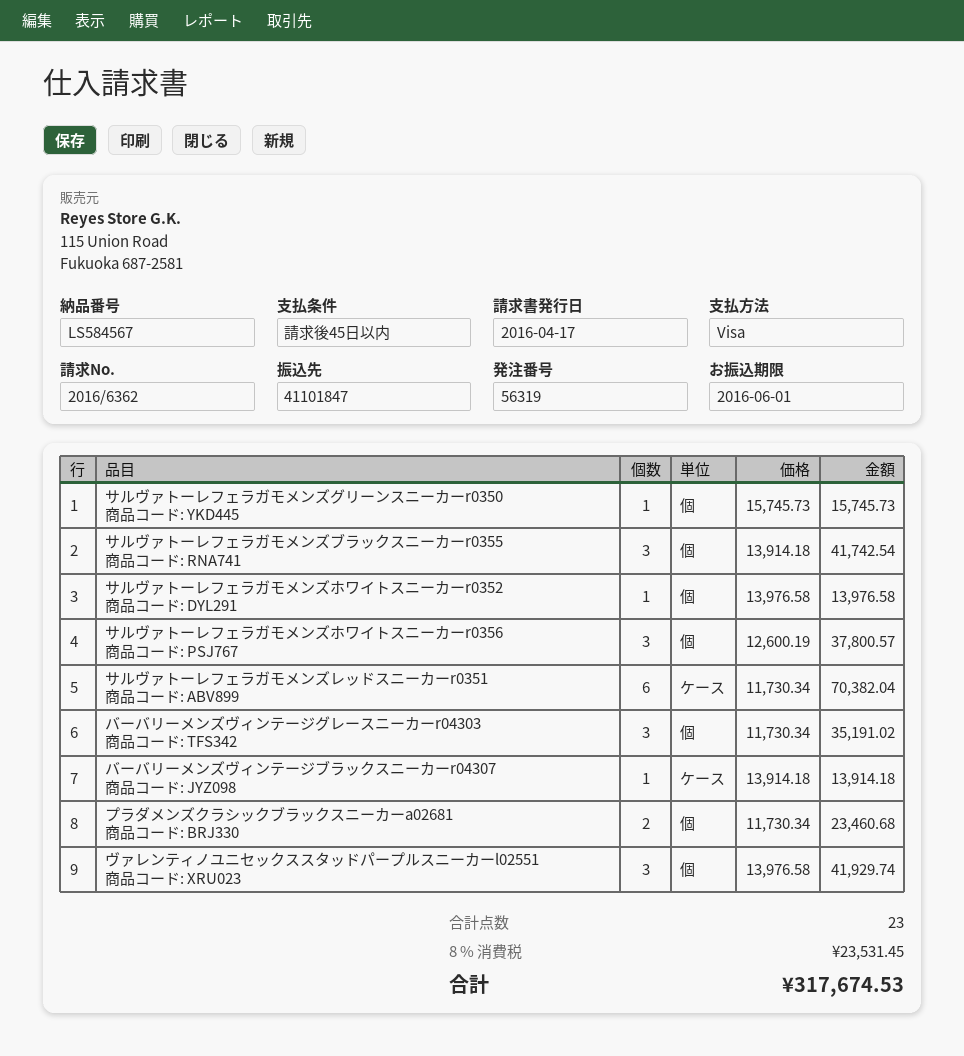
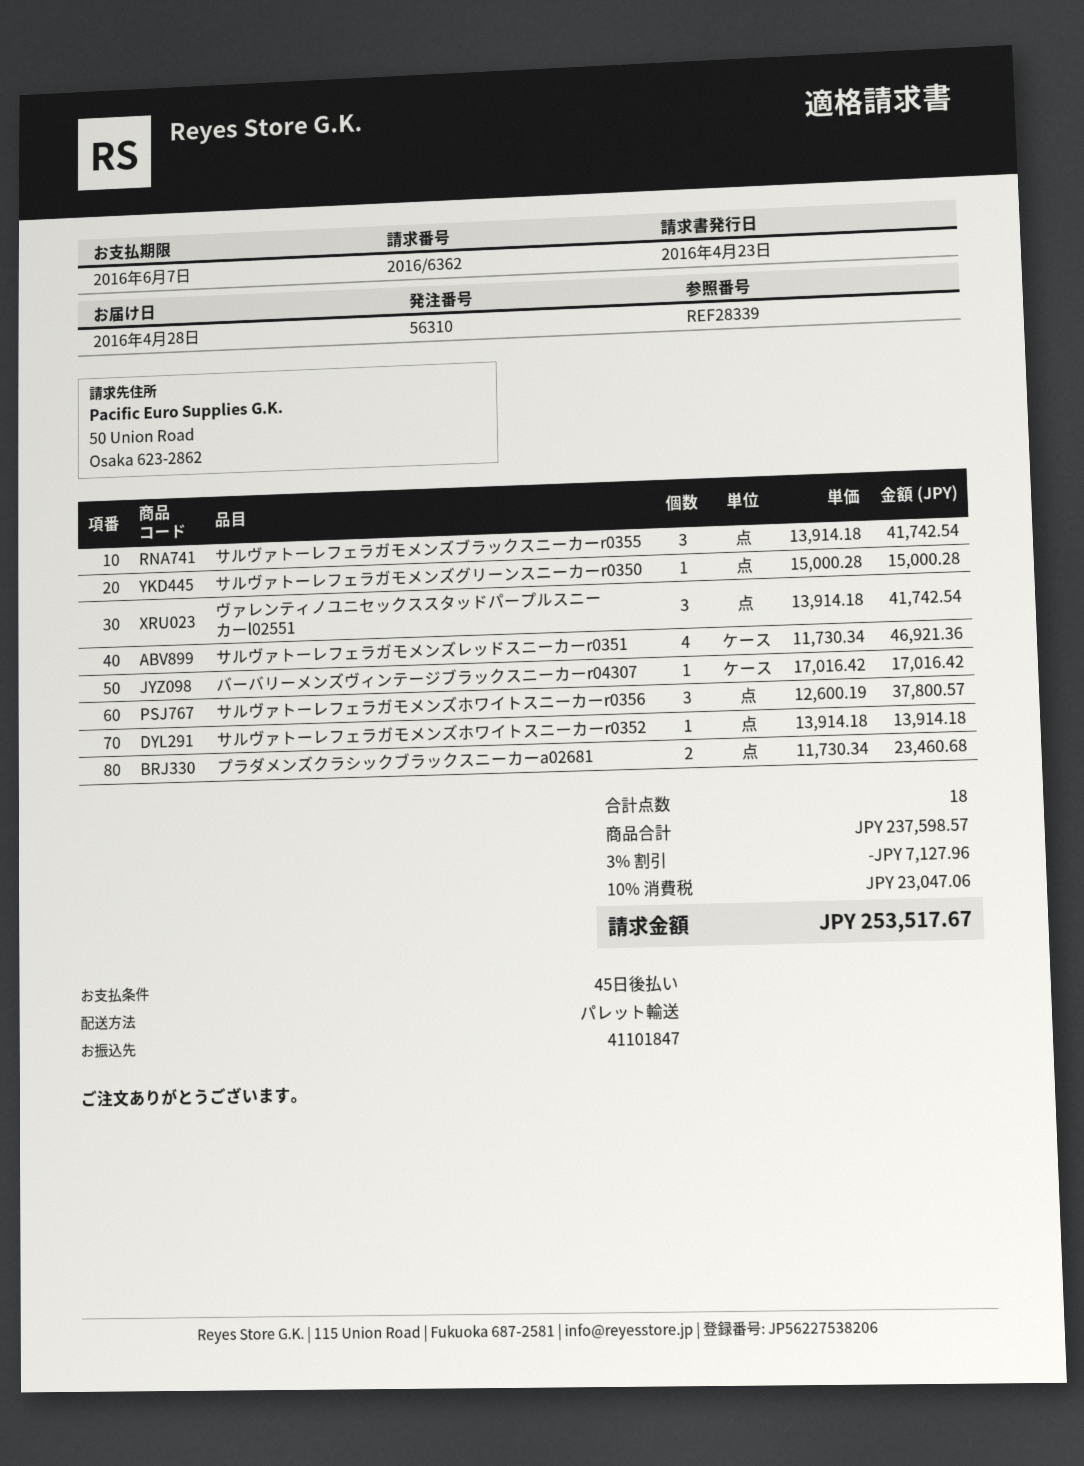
order number: 56319 -> 56310
invoice date: 2016-04-17 -> 2016-04-23
due date: 2016-06-01 -> 2016-06-07
サルヴァトーレフェラガモメンズグリーンスニーカーr0350: 1 x 15745.73 = 15745.73 -> 1 x 15000.28 = 15000.28
サルヴァトーレフェラガモメンズホワイトスニーカーr0352: 1 x 13976.58 = 13976.58 -> 1 x 13914.18 = 13914.18
サルヴァトーレフェラガモメンズレッドスニーカーr0351: 6 x 11730.34 = 70382.04 -> 4 x 11730.34 = 46921.36
バーバリーメンズヴィンテージグレースニーカーr04303: 3 x 11730.34 = 35191.02 -> none
バーバリーメンズヴィンテージブラックスニーカーr04307: 1 x 13914.18 = 13914.18 -> 1 x 17016.42 = 17016.42
ヴァレンティノユニセックススタッドパープルスニーカーl02551: 3 x 13976.58 = 41929.74 -> 3 x 13914.18 = 41742.54
total quantity: 23 -> 18
discount: none -> 3% = 7127.96
tax: 8% = 23531.45 -> 10% = 23047.06
total: 317674.53 -> 253517.67

